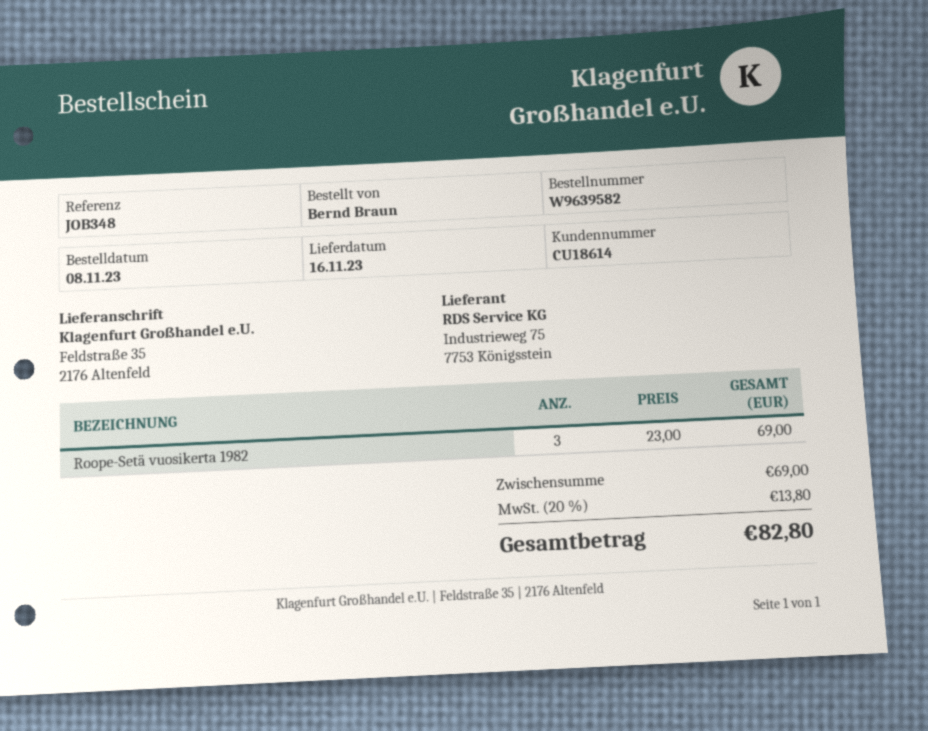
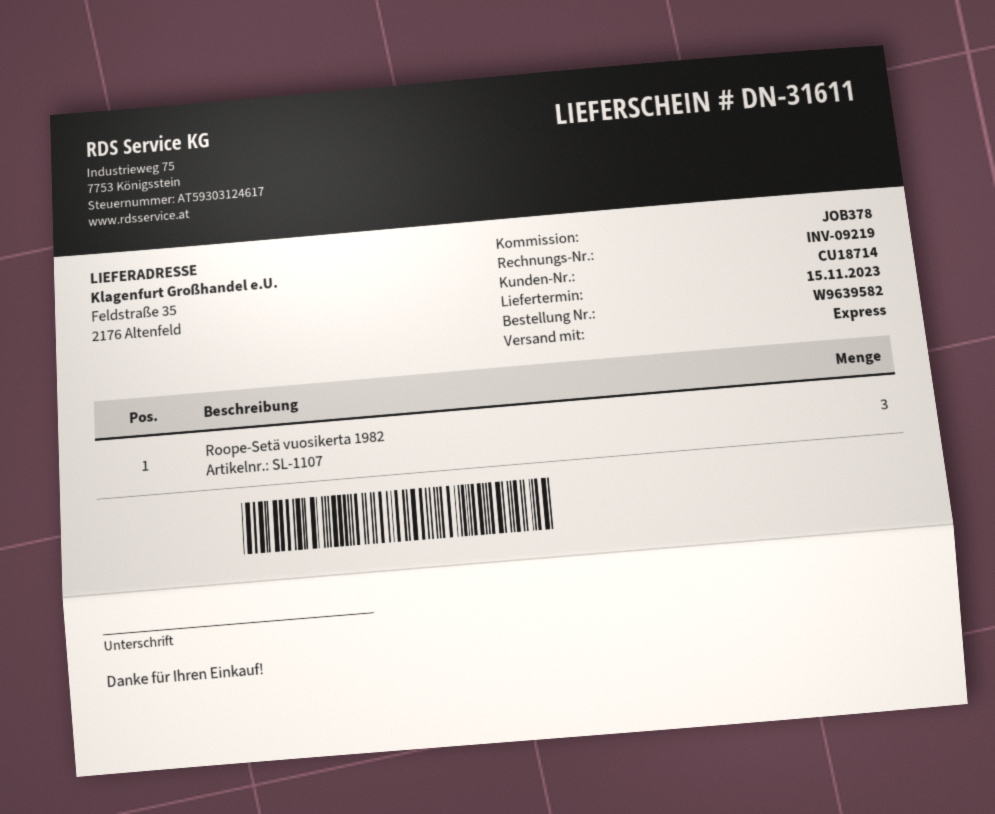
delivery date: 2023-11-16 -> 2023-11-15
customer number: CU18614 -> CU18714
reference: JOB348 -> JOB378

